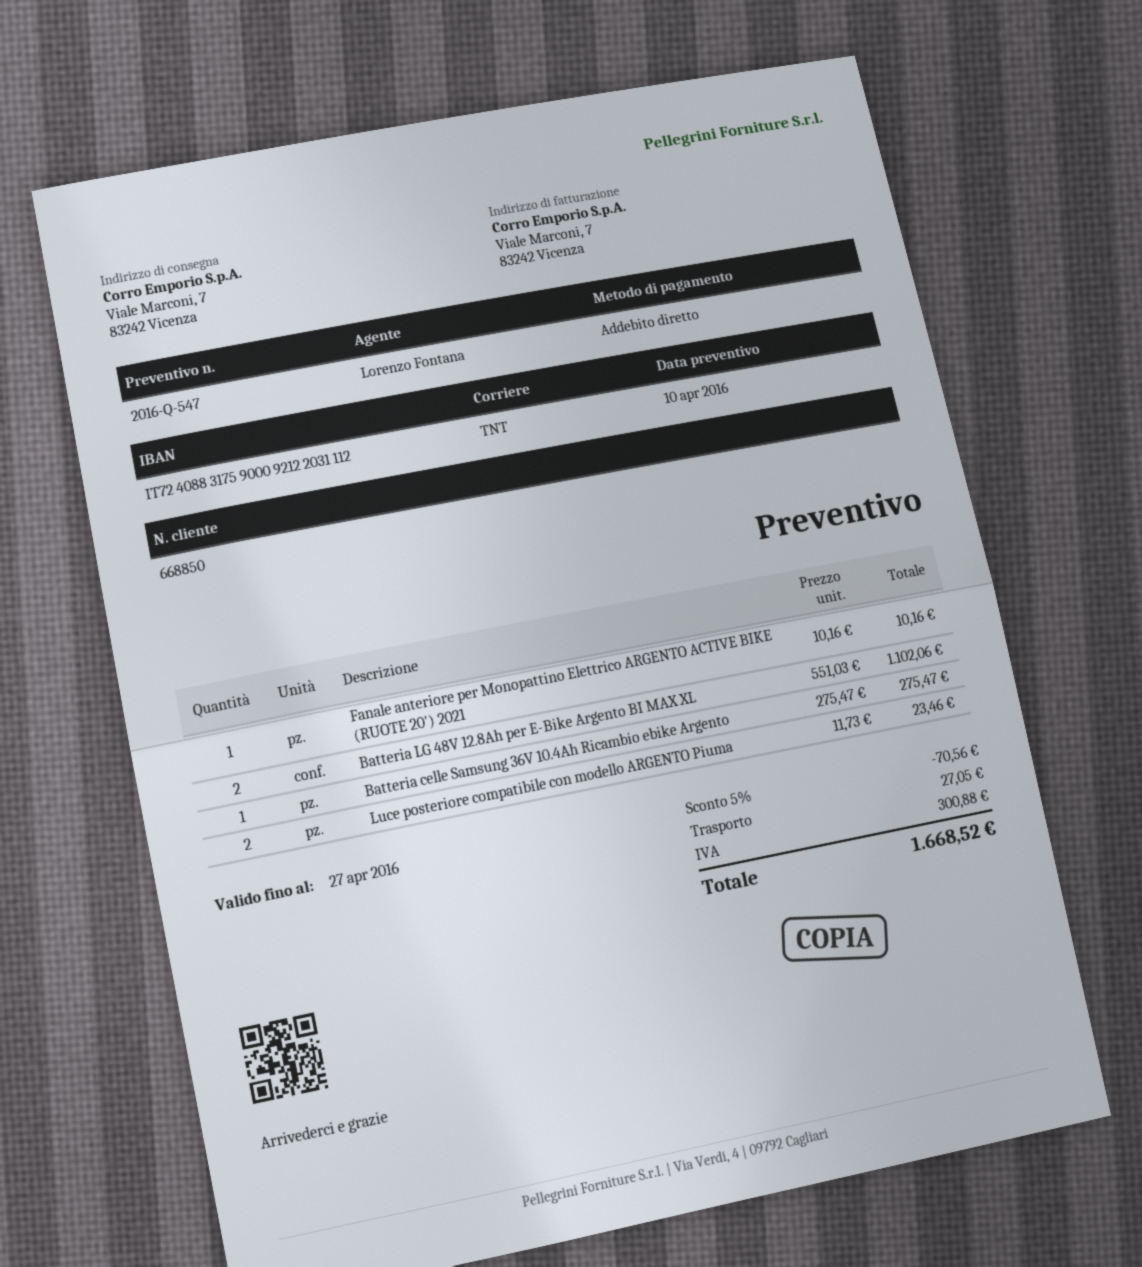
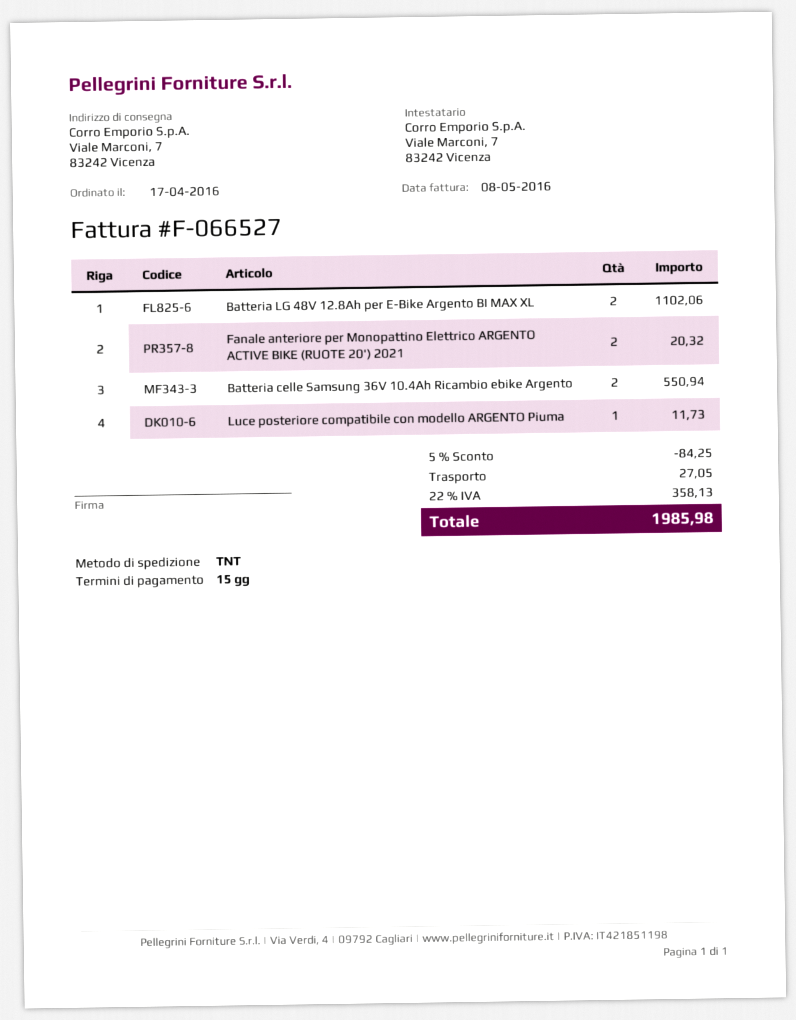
Fanale anteriore per Monopattino Elettrico ARGENTO ACTIVE BIKE (RUOTE 20') 2021: 1 for 10.16 -> 2 for 20.32
Batteria celle Samsung 36V 10.4Ah Ricambio ebike Argento: 1 for 275.47 -> 2 for 550.94
Luce posteriore compatibile con modello ARGENTO Piuma: 2 for 23.46 -> 1 for 11.73
discount: 5% = 70.56 -> 5% = 84.25
tax: 300.88 -> 358.13
total: 1668.52 -> 1985.98

